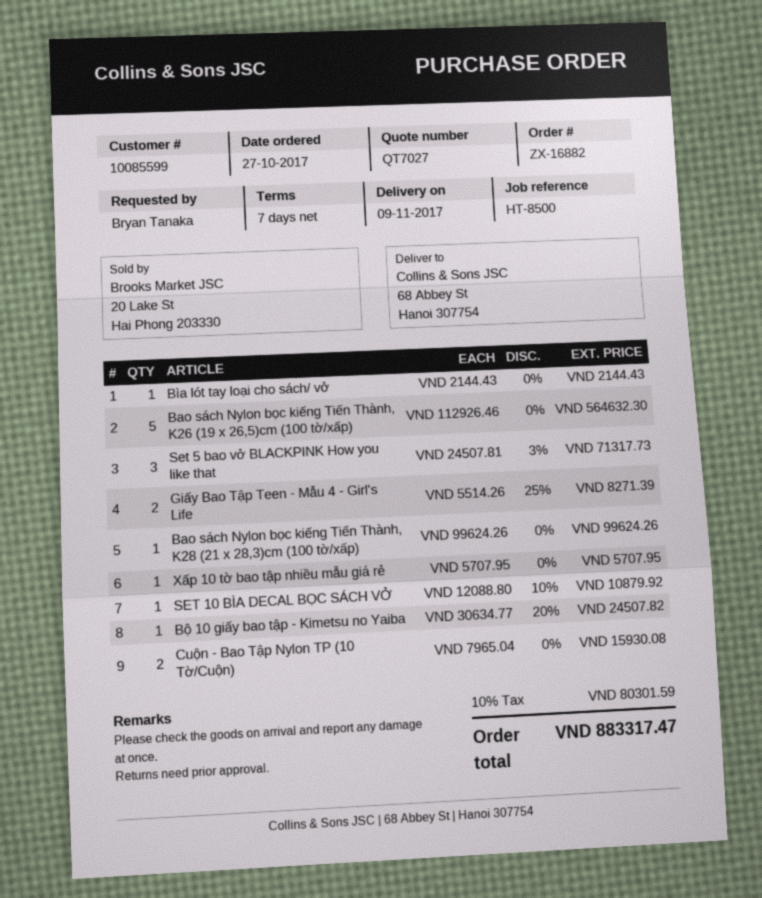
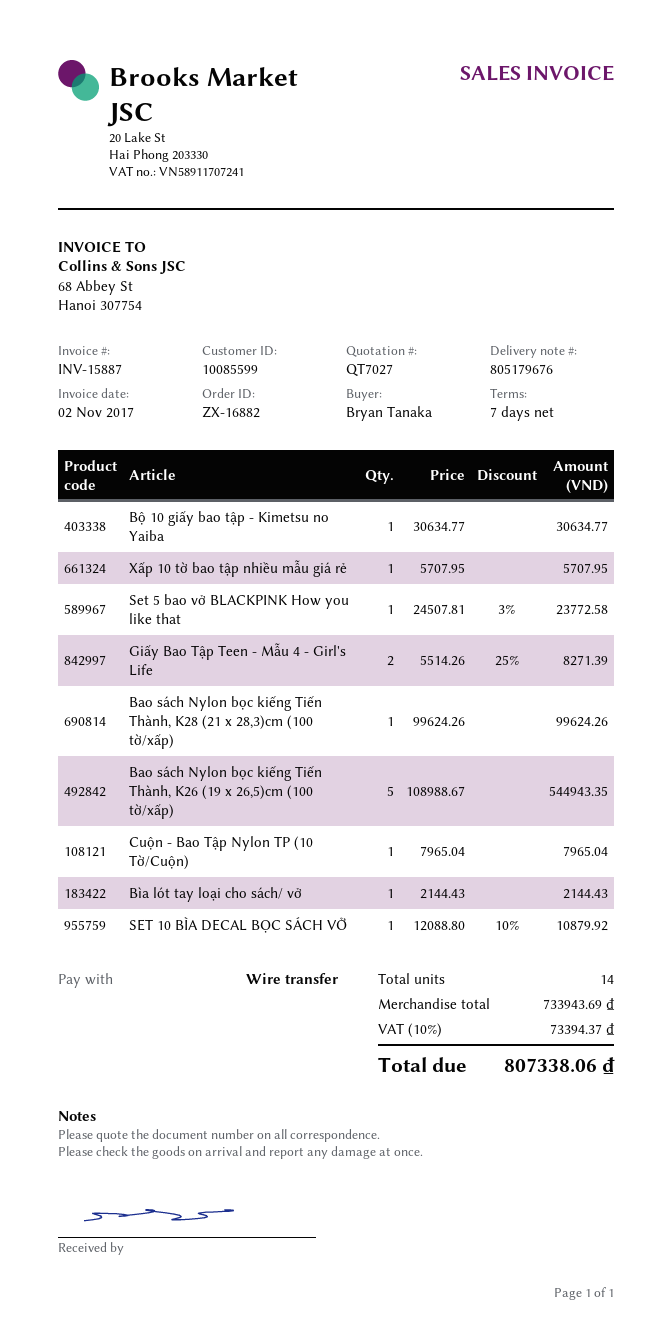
Bao sách Nylon bọc kiếng Tiến Thành, K26 (19 x 26,5)cm (100 tờ/xấp): 5 x 112926.46 = 564632.30 -> 5 x 108988.67 = 544943.35
Set 5 bao vở BLACKPINK How you like that: 3 x 24507.81 - 3% = 71317.73 -> 1 x 24507.81 - 3% = 23772.58
Bộ 10 giấy bao tập - Kimetsu no Yaiba: 1 x 30634.77 - 20% = 24507.82 -> 1 x 30634.77 = 30634.77
Cuộn - Bao Tập Nylon TP (10 Tờ/Cuộn): 2 x 7965.04 = 15930.08 -> 1 x 7965.04 = 7965.04
tax: 10% = 80301.59 -> 10% = 73394.37
total: 883317.47 -> 807338.06

